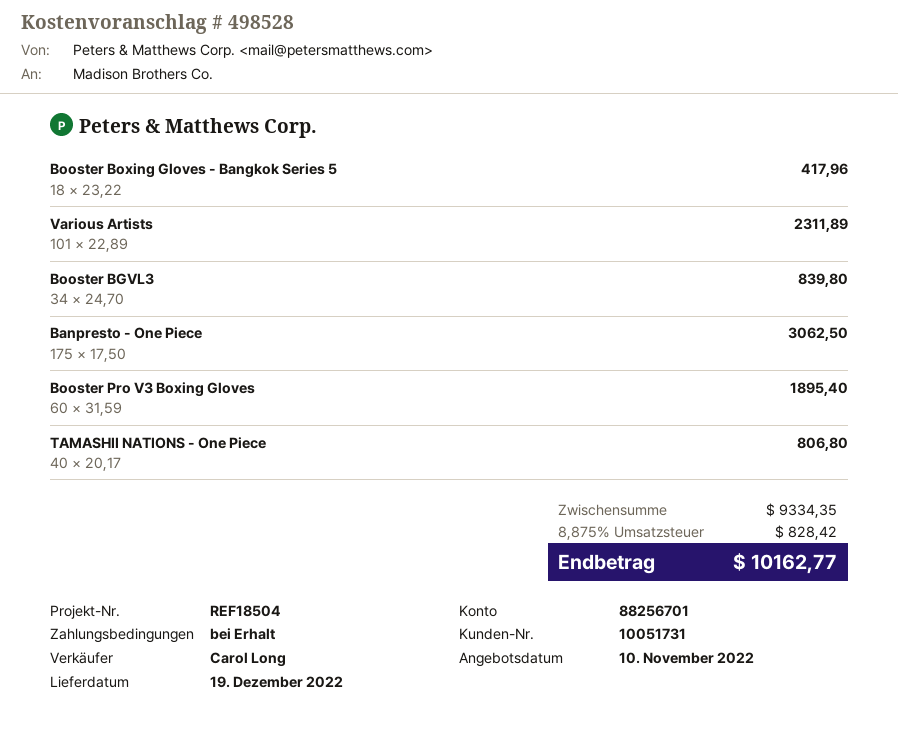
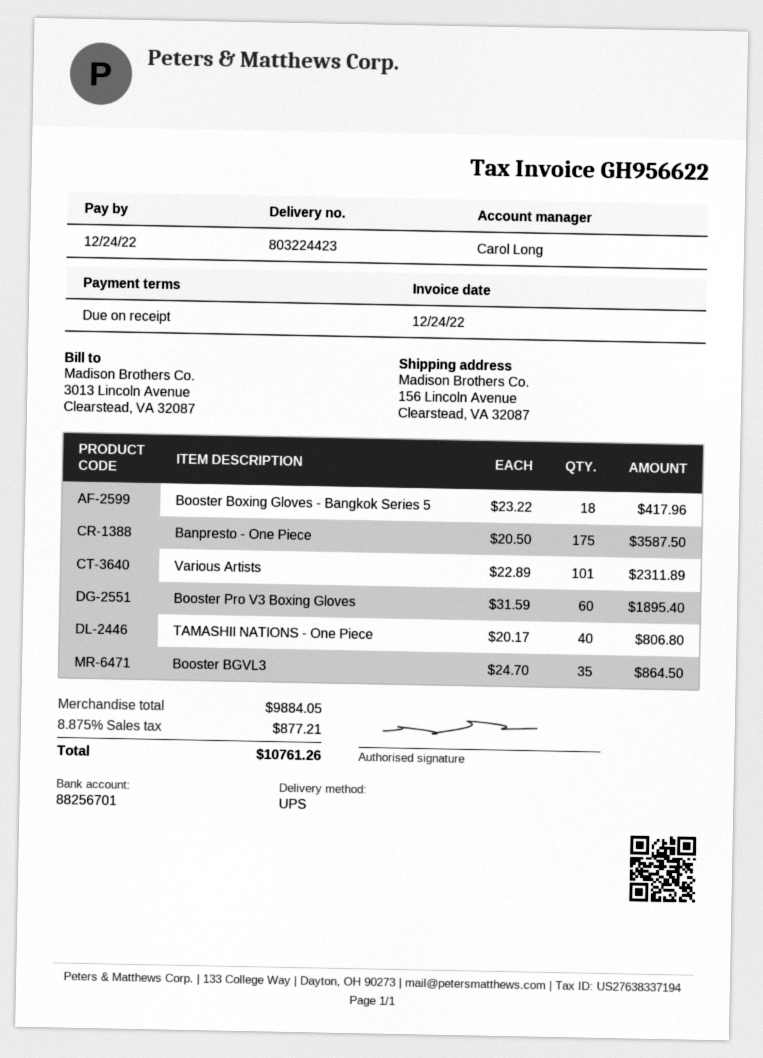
Booster BGVL3: 34 x 24.70 = 839.80 -> 35 x 24.70 = 864.50
Banpresto - One Piece: 175 x 17.50 = 3062.50 -> 175 x 20.50 = 3587.50
subtotal: 9334.35 -> 9884.05
tax: 8.875% = 828.42 -> 8.875% = 877.21
total: 10162.77 -> 10761.26

